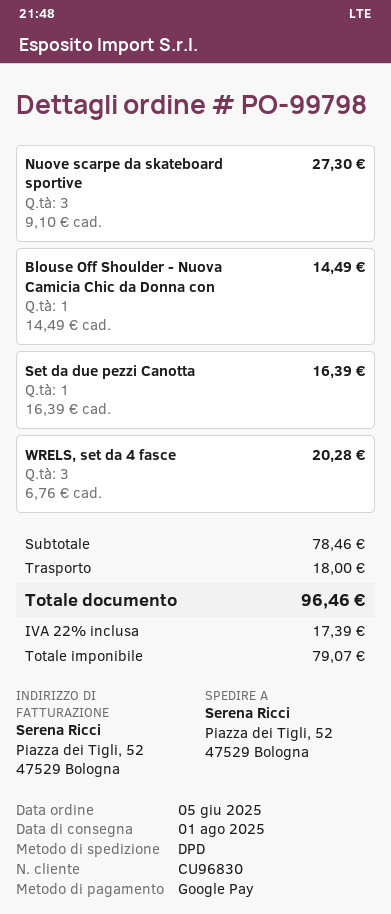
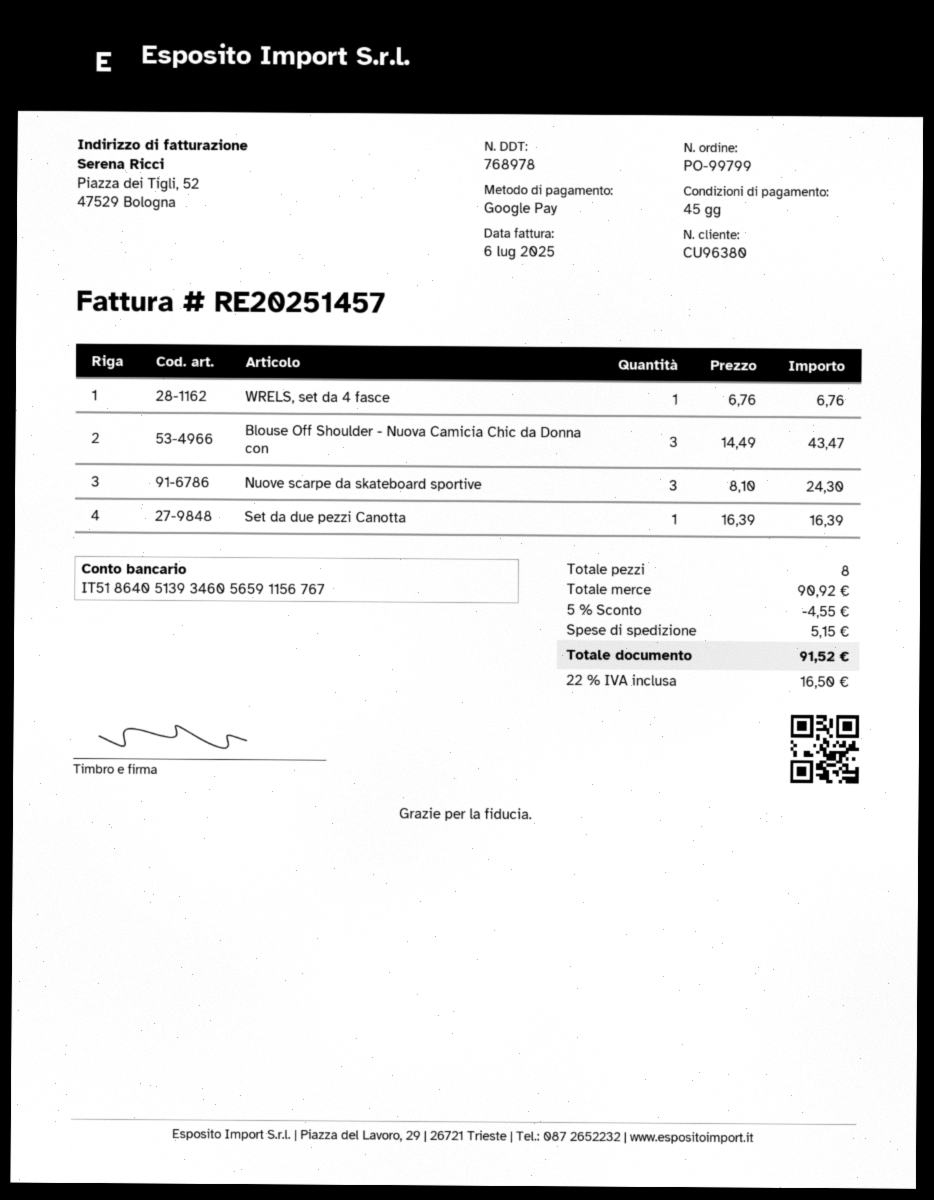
order number: PO-99798 -> PO-99799
customer number: CU96830 -> CU96380
Nuove scarpe da skateboard sportive: 3 x 9.10 = 27.30 -> 3 x 8.10 = 24.30
Blouse Off Shoulder - Nuova Camicia Chic da Donna con: 1 x 14.49 = 14.49 -> 3 x 14.49 = 43.47
WRELS, set da 4 fasce: 3 x 6.76 = 20.28 -> 1 x 6.76 = 6.76
subtotal: 78.46 -> 90.92
discount: none -> 5% = 4.55
shipping: 18.00 -> 5.15
tax: 22% = 17.39 -> 22% = 16.50
total: 96.46 -> 91.52

